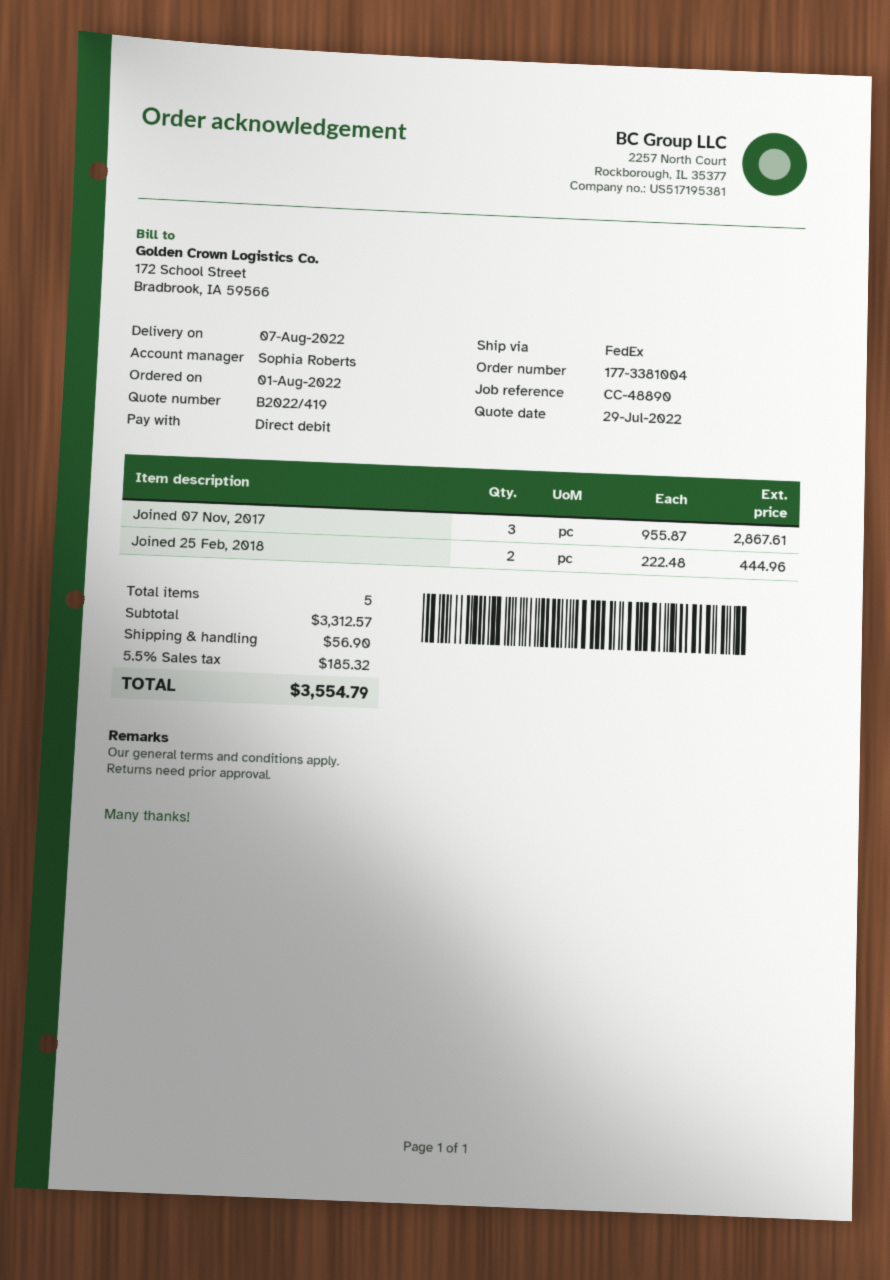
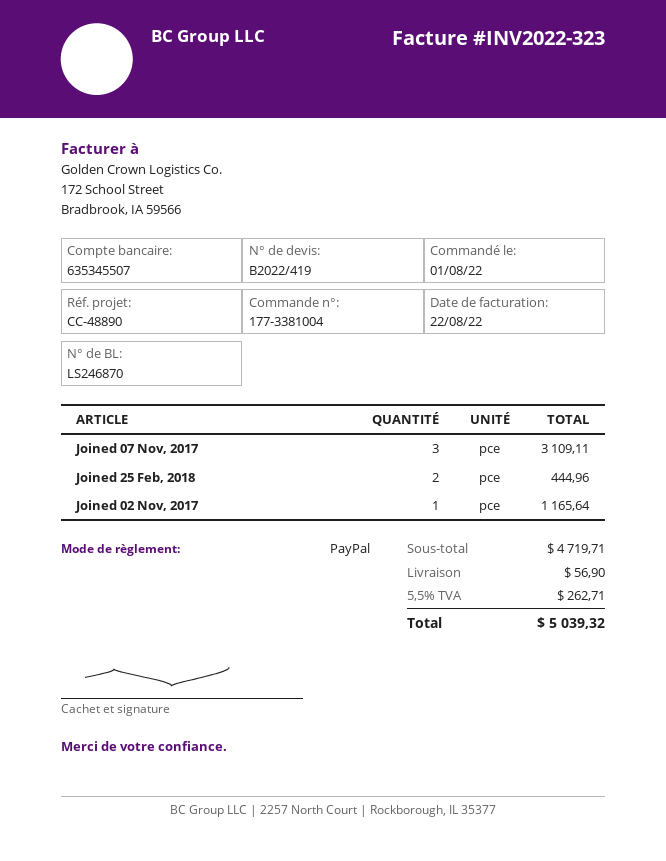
payment method: direct debit -> PayPal
Joined 07 Nov, 2017: 3 for 2867.61 -> 3 for 3109.11
Joined 02 Nov, 2017: none -> 1 for 1165.64
subtotal: 3312.57 -> 4719.71
tax: 5.5% = 185.32 -> 5.5% = 262.71
total: 3554.79 -> 5039.32

